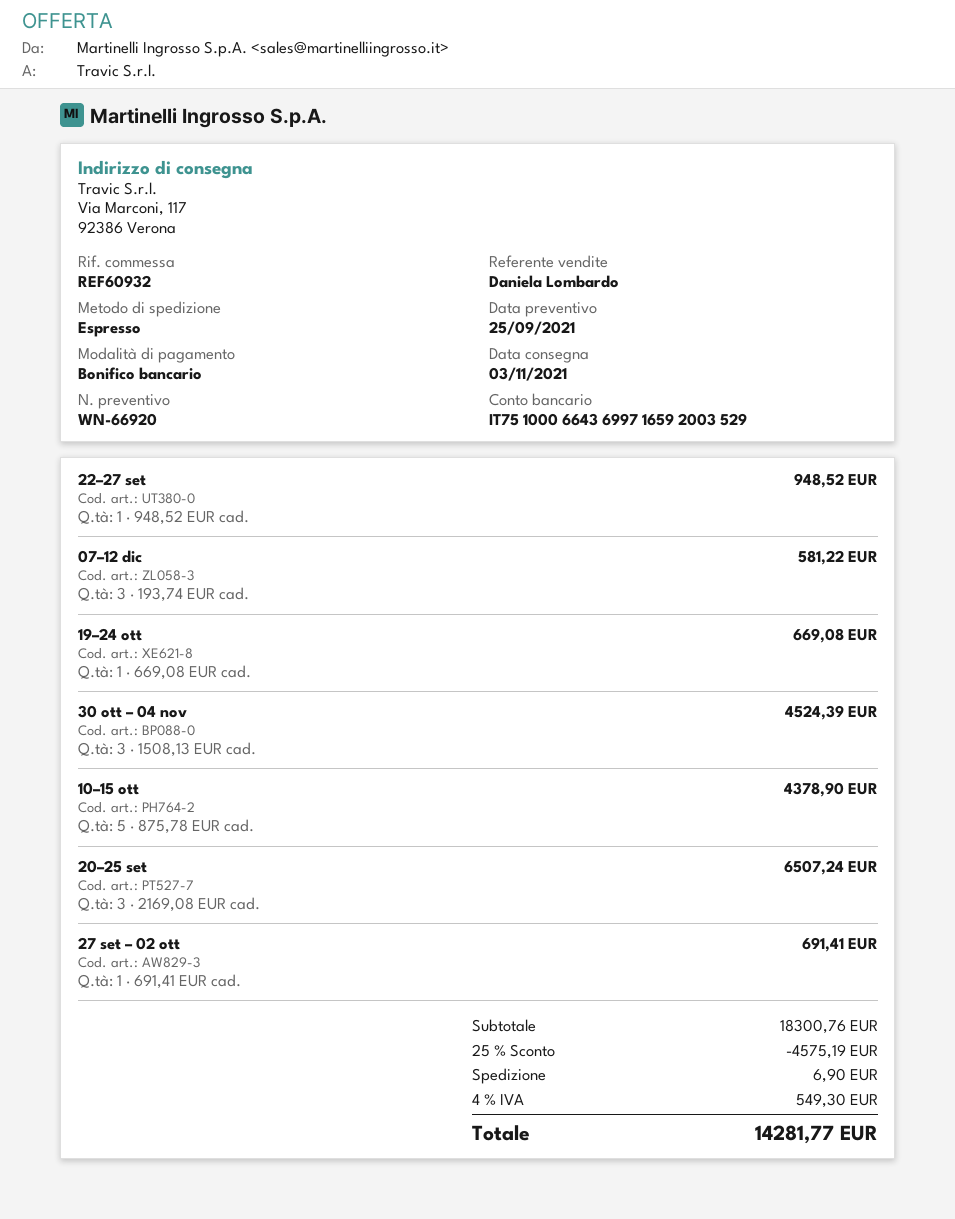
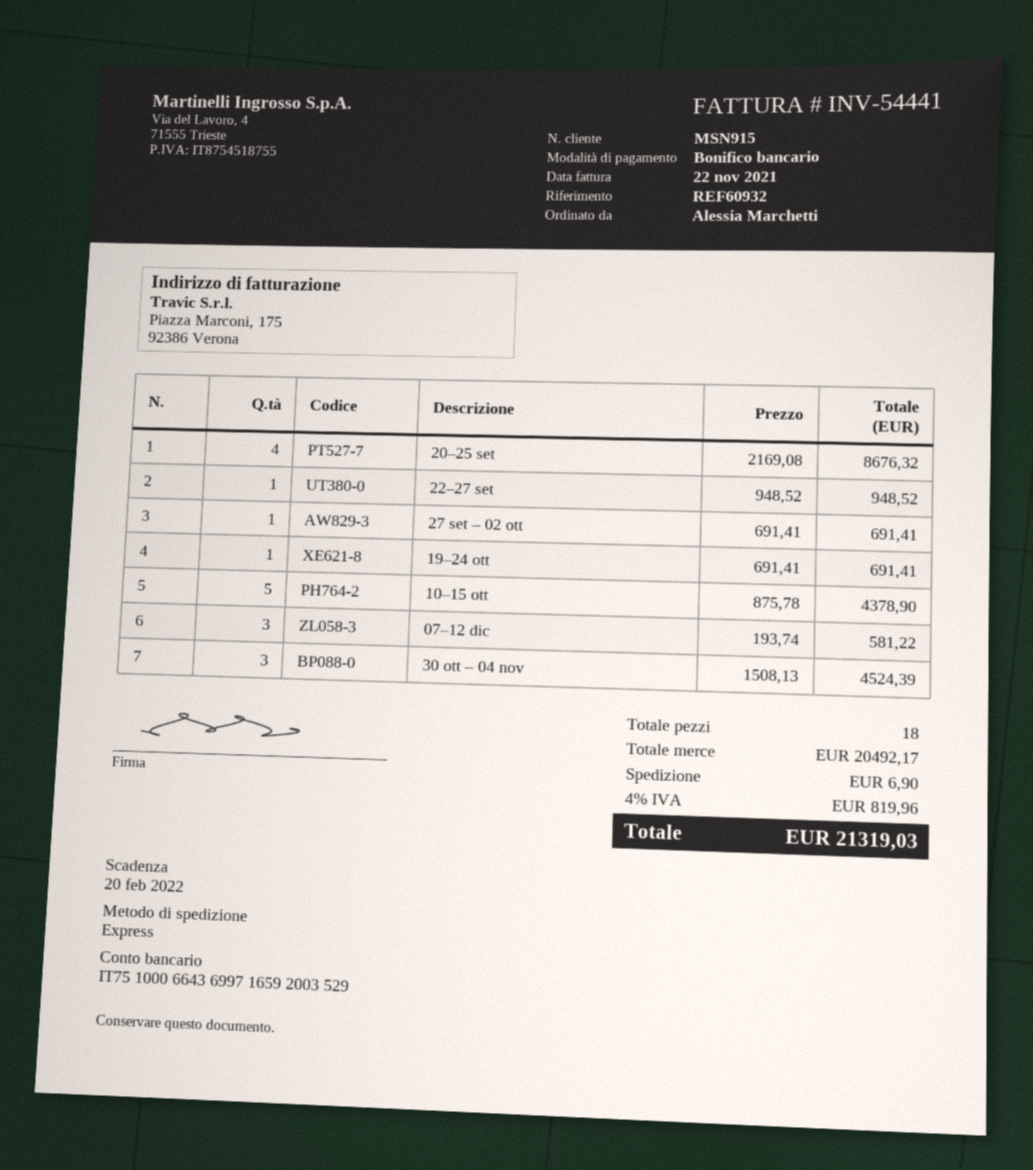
19–24 ott: 1 x 669.08 = 669.08 -> 1 x 691.41 = 691.41
20–25 set: 3 x 2169.08 = 6507.24 -> 4 x 2169.08 = 8676.32
subtotal: 18300.76 -> 20492.17
discount: 25% = 4575.19 -> none
tax: 4% = 549.30 -> 4% = 819.96
total: 14281.77 -> 21319.03

